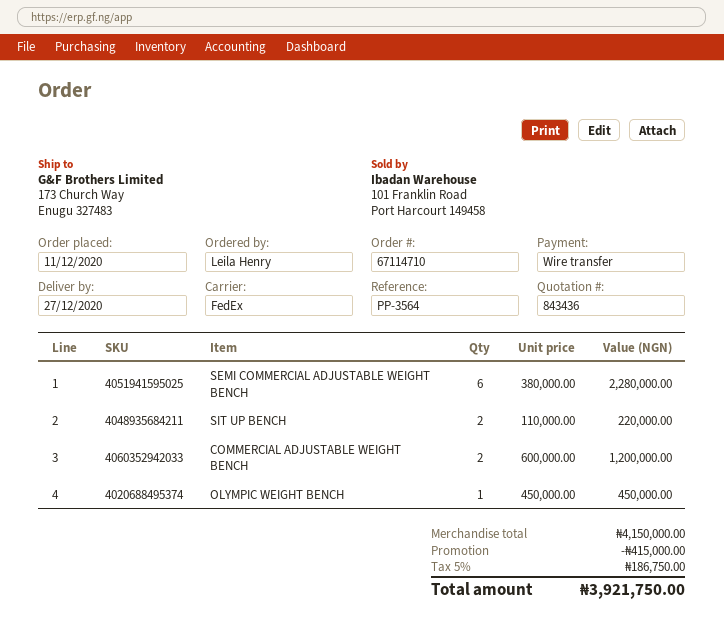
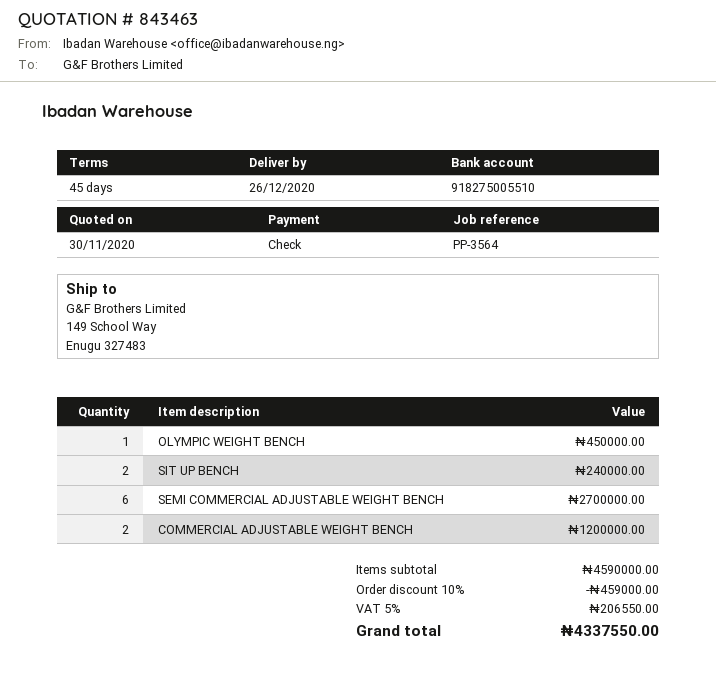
quote number: 843436 -> 843463
delivery date: 2020-12-27 -> 2020-12-26
payment method: bank transfer -> cheque
ship to: 173 Church Way, Enugu 327483 -> 149 School Way, Enugu 327483
SEMI COMMERCIAL ADJUSTABLE WEIGHT BENCH: 6 for 2280000.00 -> 6 for 2700000.00
SIT UP BENCH: 2 for 220000.00 -> 2 for 240000.00
subtotal: 4150000.00 -> 4590000.00
discount: 415000.00 -> 459000.00
tax: 5% = 186750.00 -> 5% = 206550.00
total: 3921750.00 -> 4337550.00

